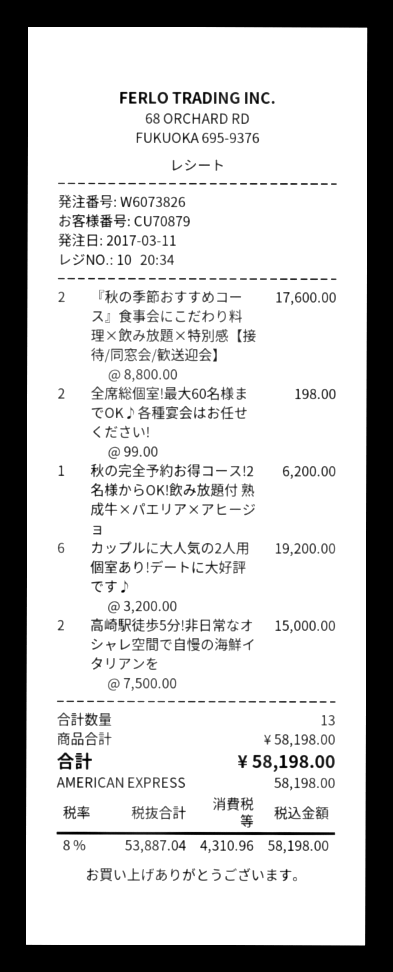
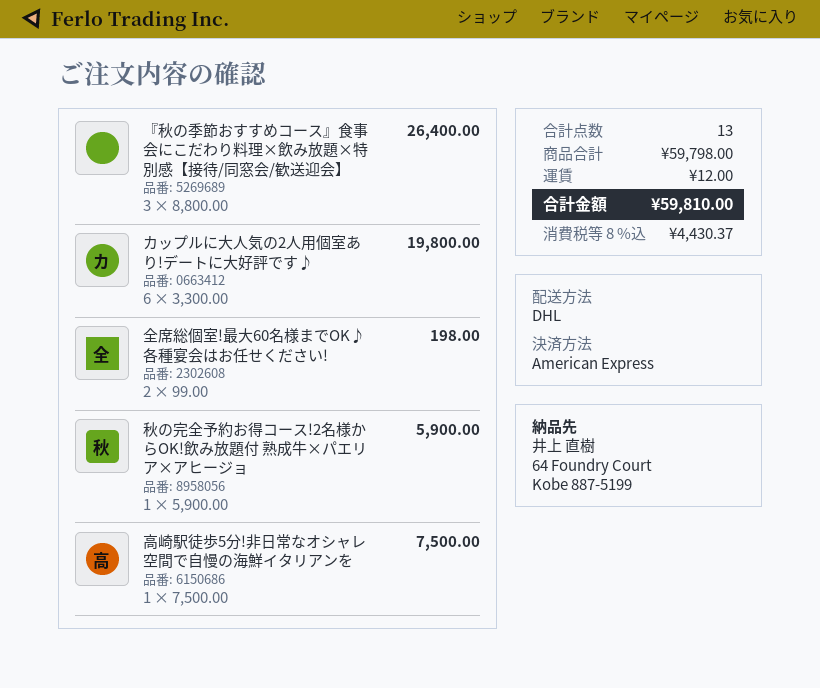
『秋の季節おすすめコース』食事会にこだわり料理×飲み放題×特別感【接待/同窓会/歓送迎会】: 2 x 8800.00 = 17600.00 -> 3 x 8800.00 = 26400.00
秋の完全予約お得コース!2名様からOK!飲み放題付 熟成牛×パエリア×アヒージョ: 1 x 6200.00 = 6200.00 -> 1 x 5900.00 = 5900.00
カップルに大人気の2人用個室あり!デートに大好評です♪: 6 x 3200.00 = 19200.00 -> 6 x 3300.00 = 19800.00
高崎駅徒歩5分!非日常なオシャレ空間で自慢の海鮮イタリアンを: 2 x 7500.00 = 15000.00 -> 1 x 7500.00 = 7500.00
subtotal: 58198.00 -> 59798.00
shipping: none -> 12.00
tax: 8% = 4310.96 -> 8% = 4430.37
total: 58198.00 -> 59810.00

